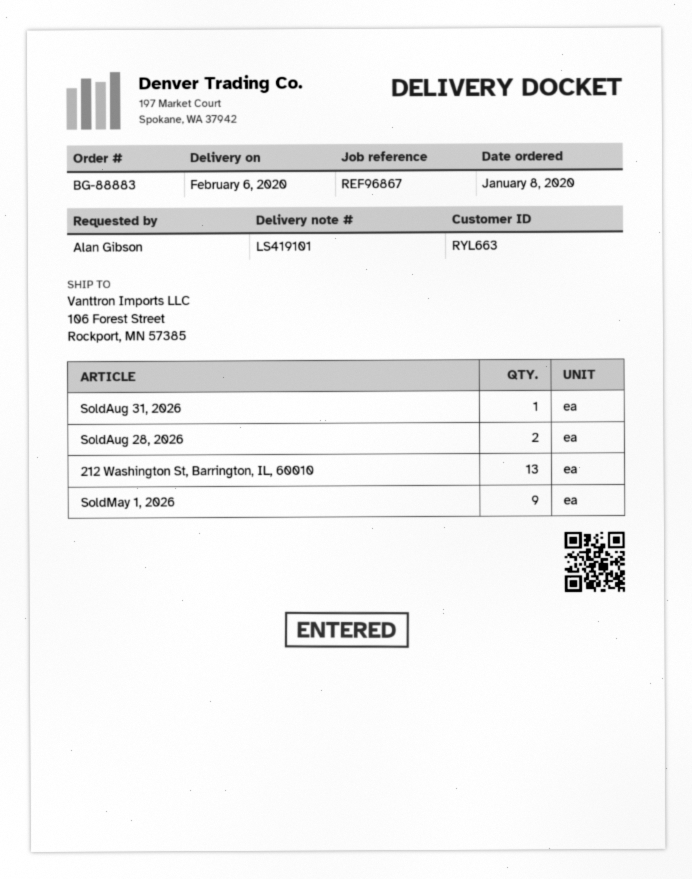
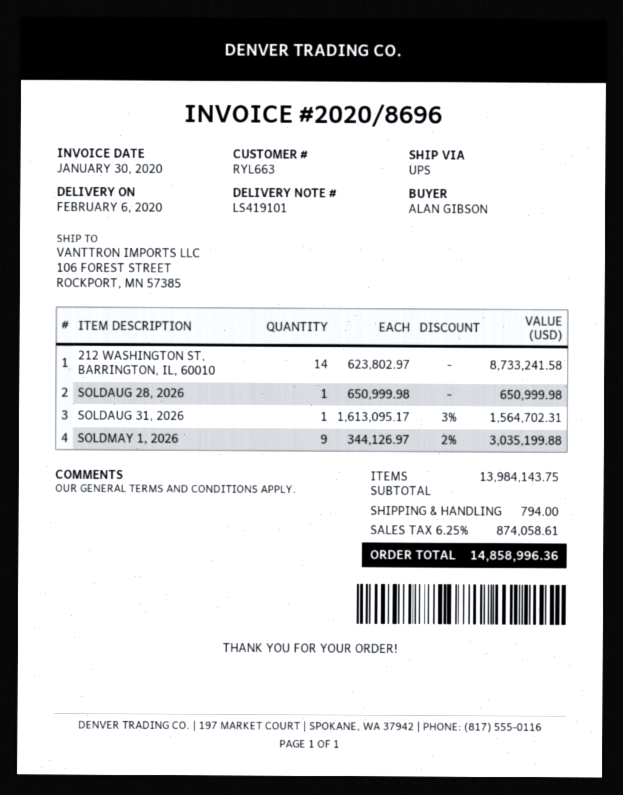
SoldAug 28, 2026: 2 -> 1
212 Washington St, Barrington, IL, 60010: 13 -> 14

